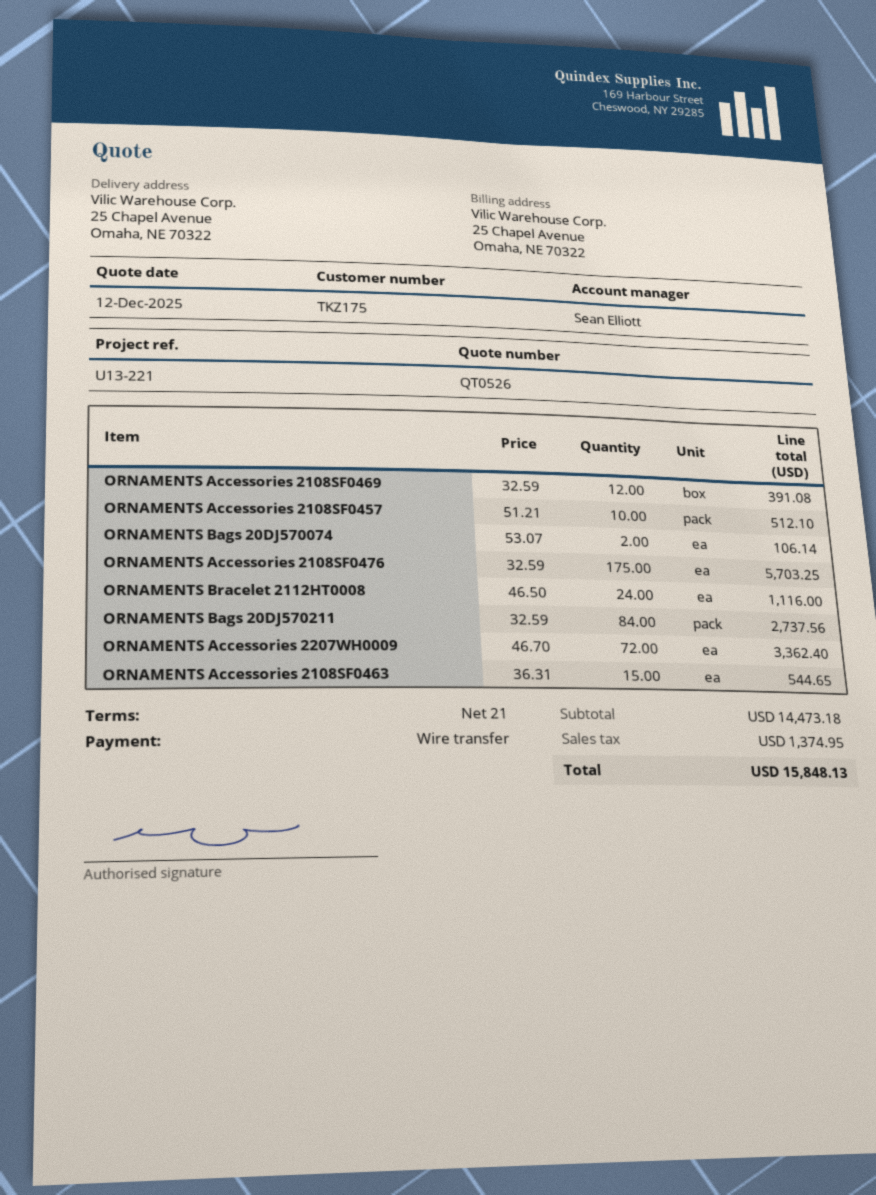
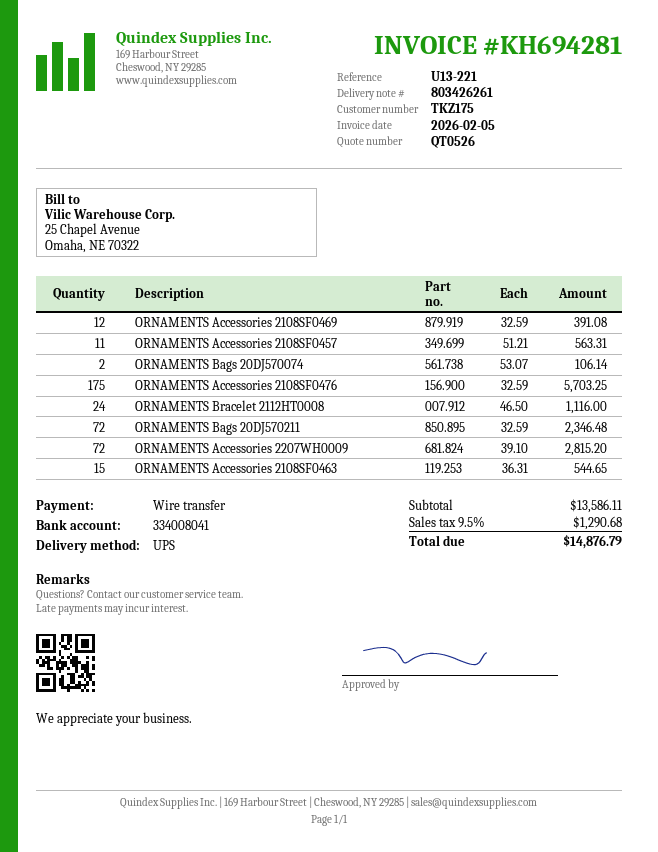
ORNAMENTS Accessories 2108SF0457: 10 x 51.21 = 512.10 -> 11 x 51.21 = 563.31
ORNAMENTS Bags 20DJ570211: 84 x 32.59 = 2737.56 -> 72 x 32.59 = 2346.48
ORNAMENTS Accessories 2207WH0009: 72 x 46.70 = 3362.40 -> 72 x 39.10 = 2815.20
subtotal: 14473.18 -> 13586.11
tax: 1374.95 -> 1290.68
total: 15848.13 -> 14876.79

